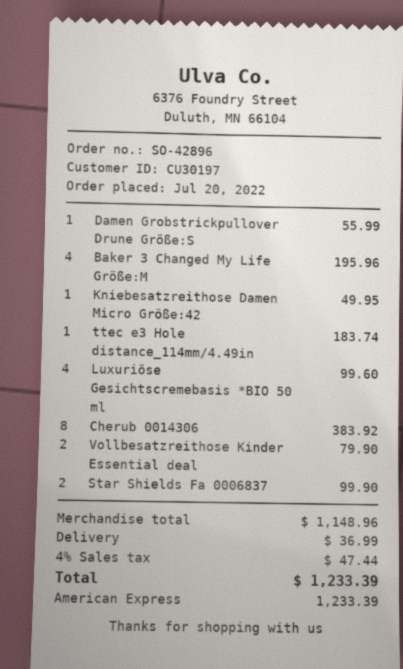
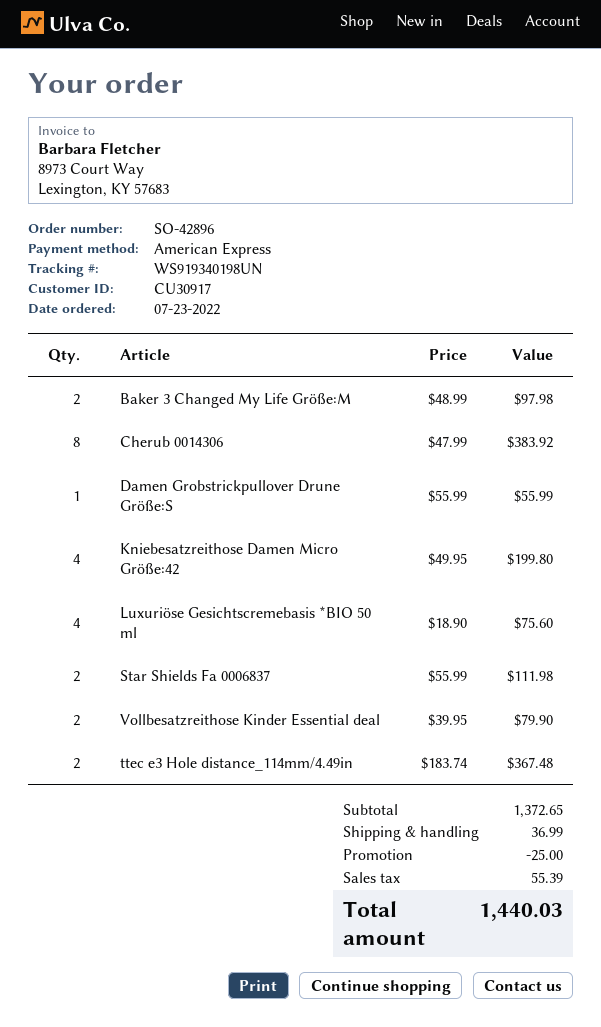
order date: 2022-07-20 -> 2022-07-23
customer number: CU30197 -> CU30917
Baker 3 Changed My Life Größe:M: 4 for 195.96 -> 2 for 97.98
Kniebesatzreithose Damen Micro Größe:42: 1 for 49.95 -> 4 for 199.80
ttec e3 Hole distance_114mm/4.49in: 1 for 183.74 -> 2 for 367.48
Luxuriöse Gesichtscremebasis *BIO 50 ml: 4 for 99.60 -> 4 for 75.60
Star Shields Fa 0006837: 2 for 99.90 -> 2 for 111.98
subtotal: 1148.96 -> 1372.65
discount: none -> 25.00
tax: 47.44 -> 55.39
total: 1233.39 -> 1440.03

